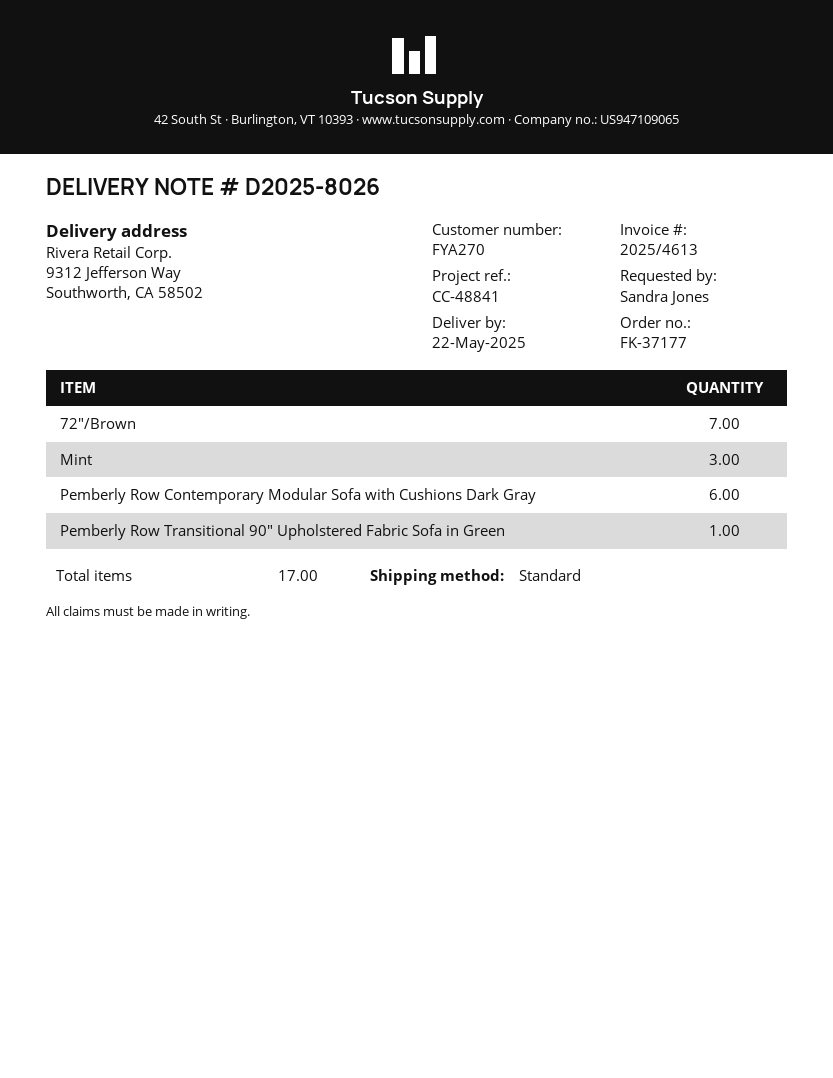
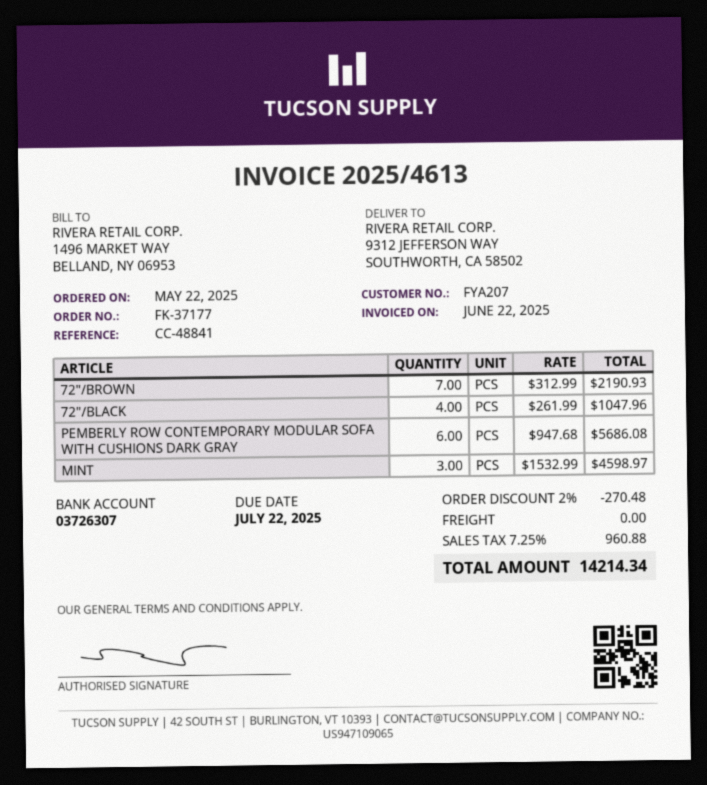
customer number: FYA270 -> FYA207
Pemberly Row Transitional 90" Upholstered Fabric Sofa in Green: 1 -> none
72"/BLACK: none -> 4

